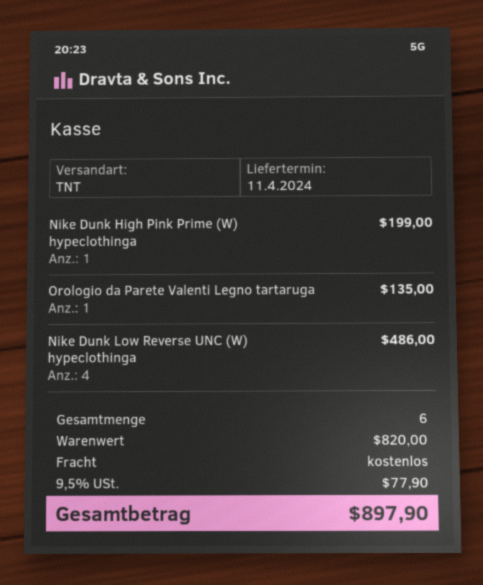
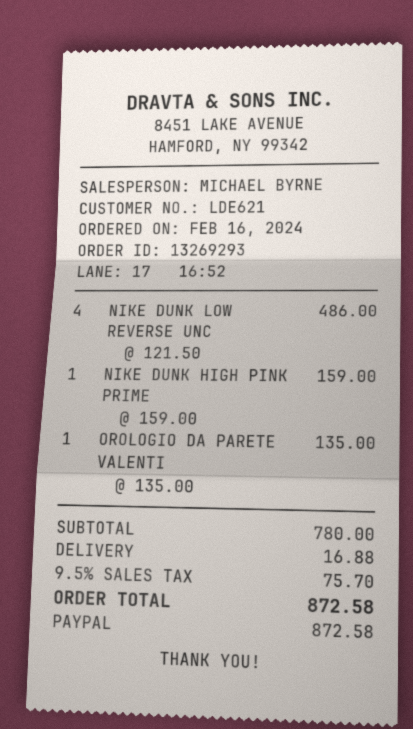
Nike Dunk High Pink Prime (W) hypeclothinga: 1 for 199.00 -> 1 for 159.00
subtotal: 820.00 -> 780.00
shipping: 0.00 -> 16.88
tax: 9.5% = 77.90 -> 9.5% = 75.70
total: 897.90 -> 872.58

